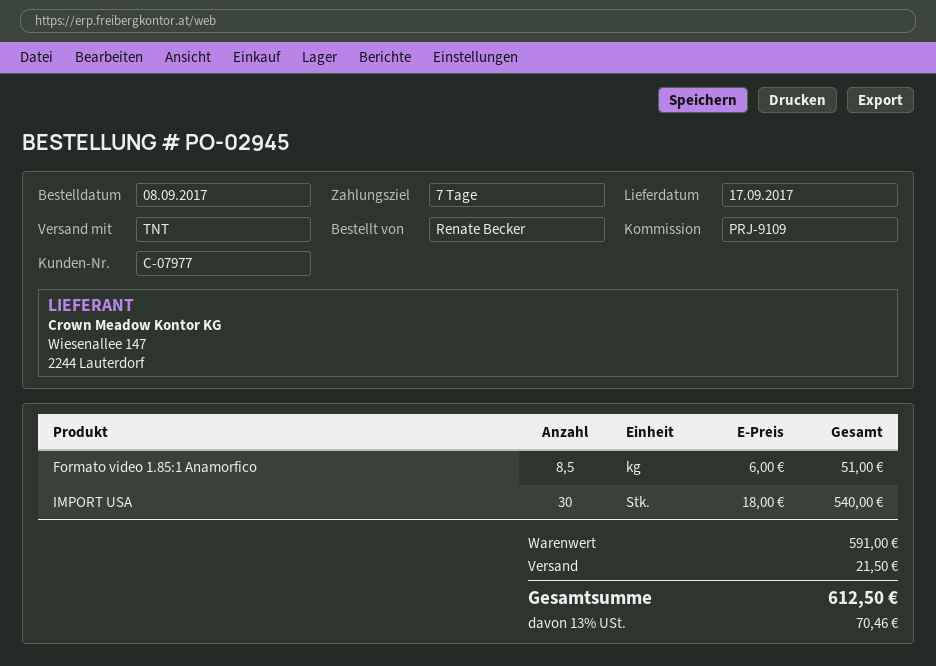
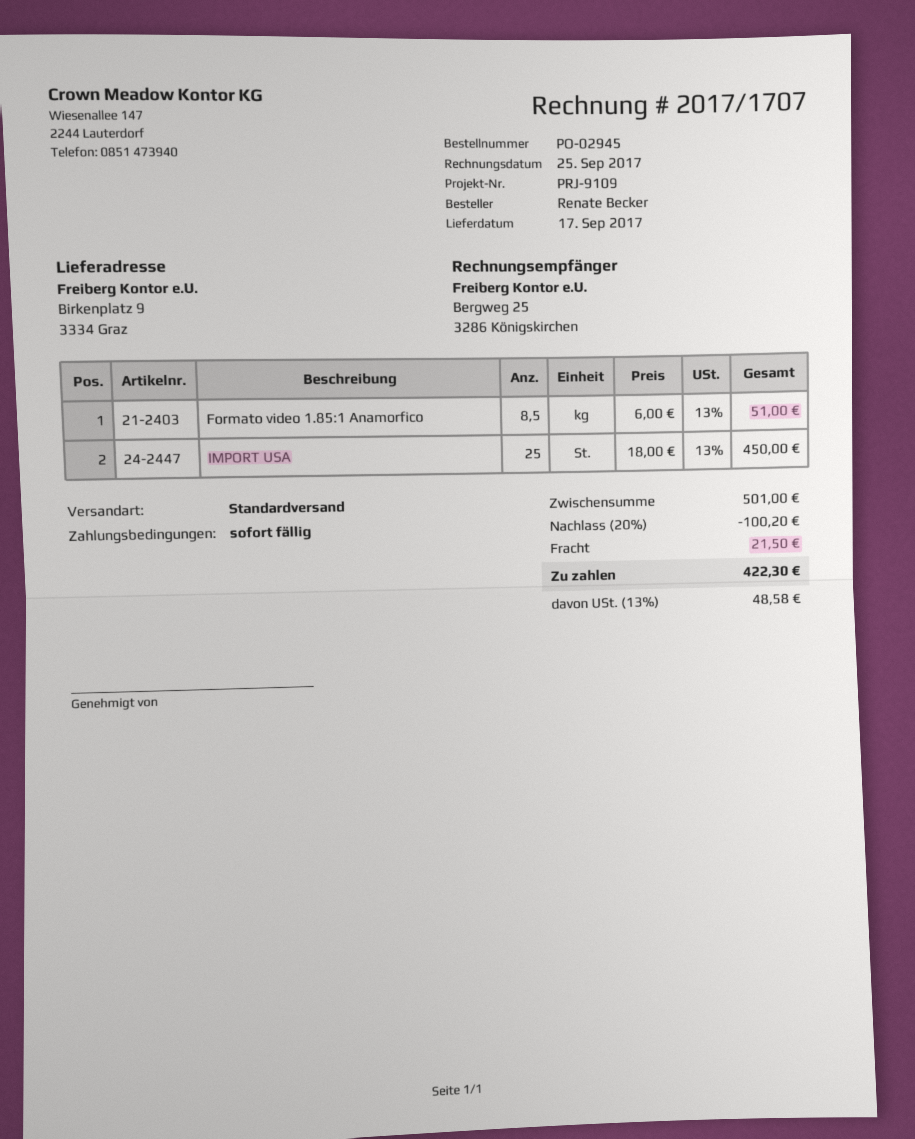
payment terms: 7 days -> on receipt
shipping method: TNT -> standard
IMPORT USA: 30 x 18.00 = 540.00 -> 25 x 18.00 = 450.00
subtotal: 591.00 -> 501.00
discount: none -> 20% = 100.20
tax: 13% = 70.46 -> 13% = 48.58
total: 612.50 -> 422.30

